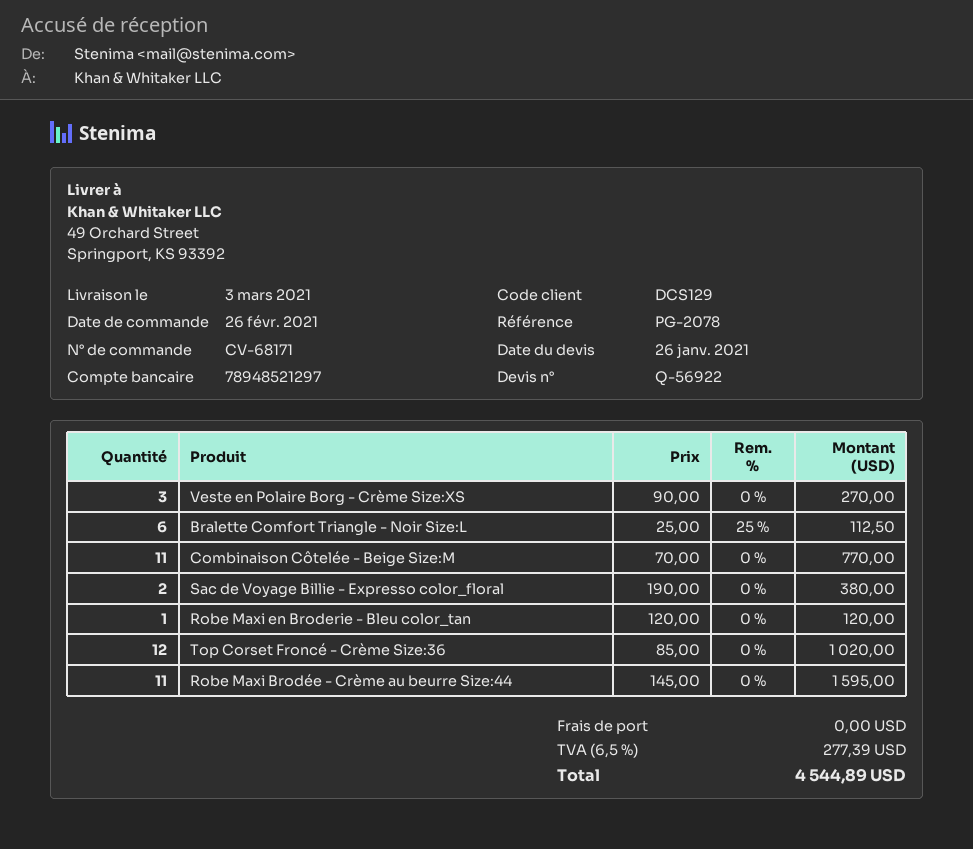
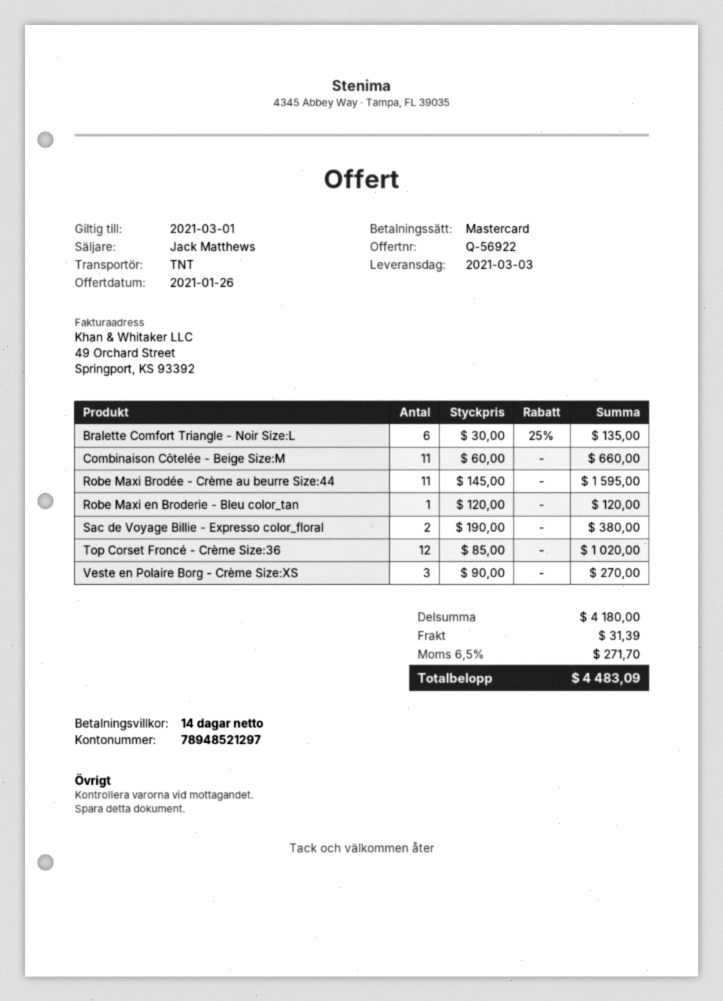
Bralette Comfort Triangle - Noir Size:L: 6 x 25.00 - 25% = 112.50 -> 6 x 30.00 - 25% = 135.00
Combinaison Côtelée - Beige Size:M: 11 x 70.00 = 770.00 -> 11 x 60.00 = 660.00
shipping: 0.00 -> 31.39
tax: 6.5% = 277.39 -> 6.5% = 271.70
total: 4544.89 -> 4483.09

